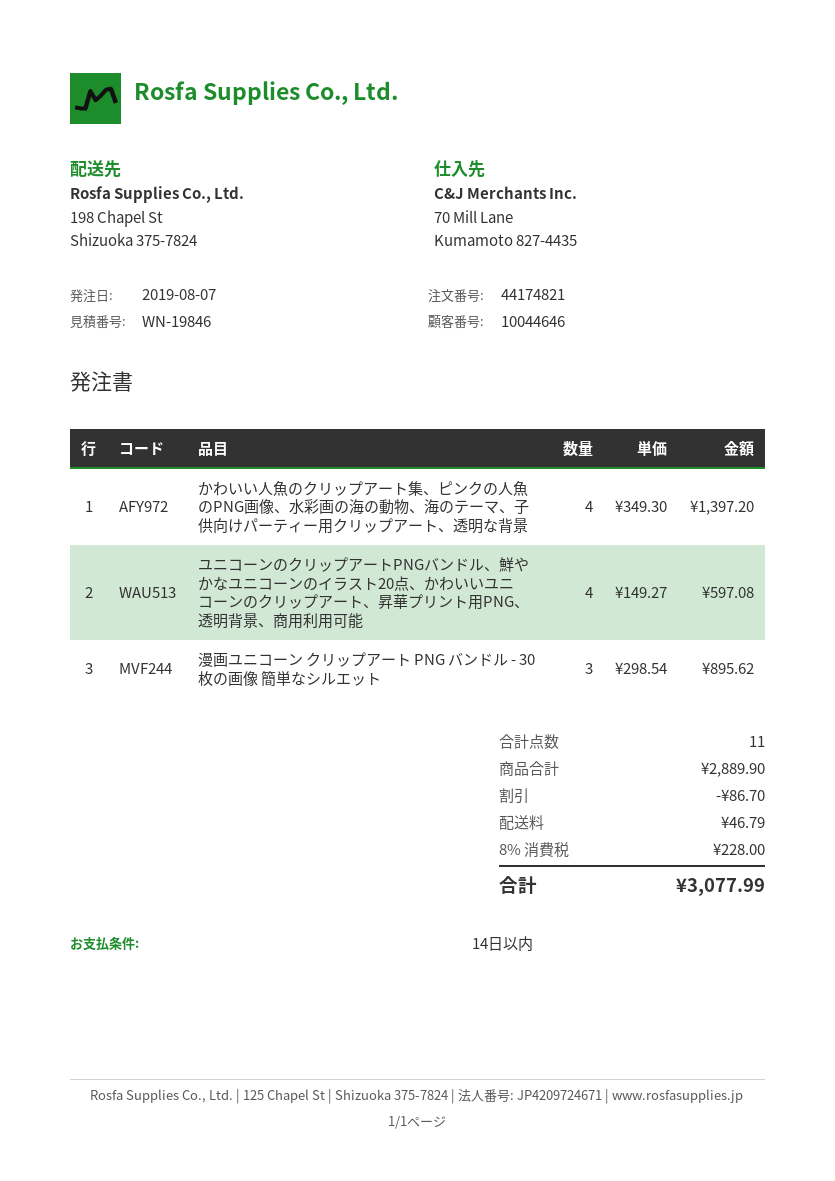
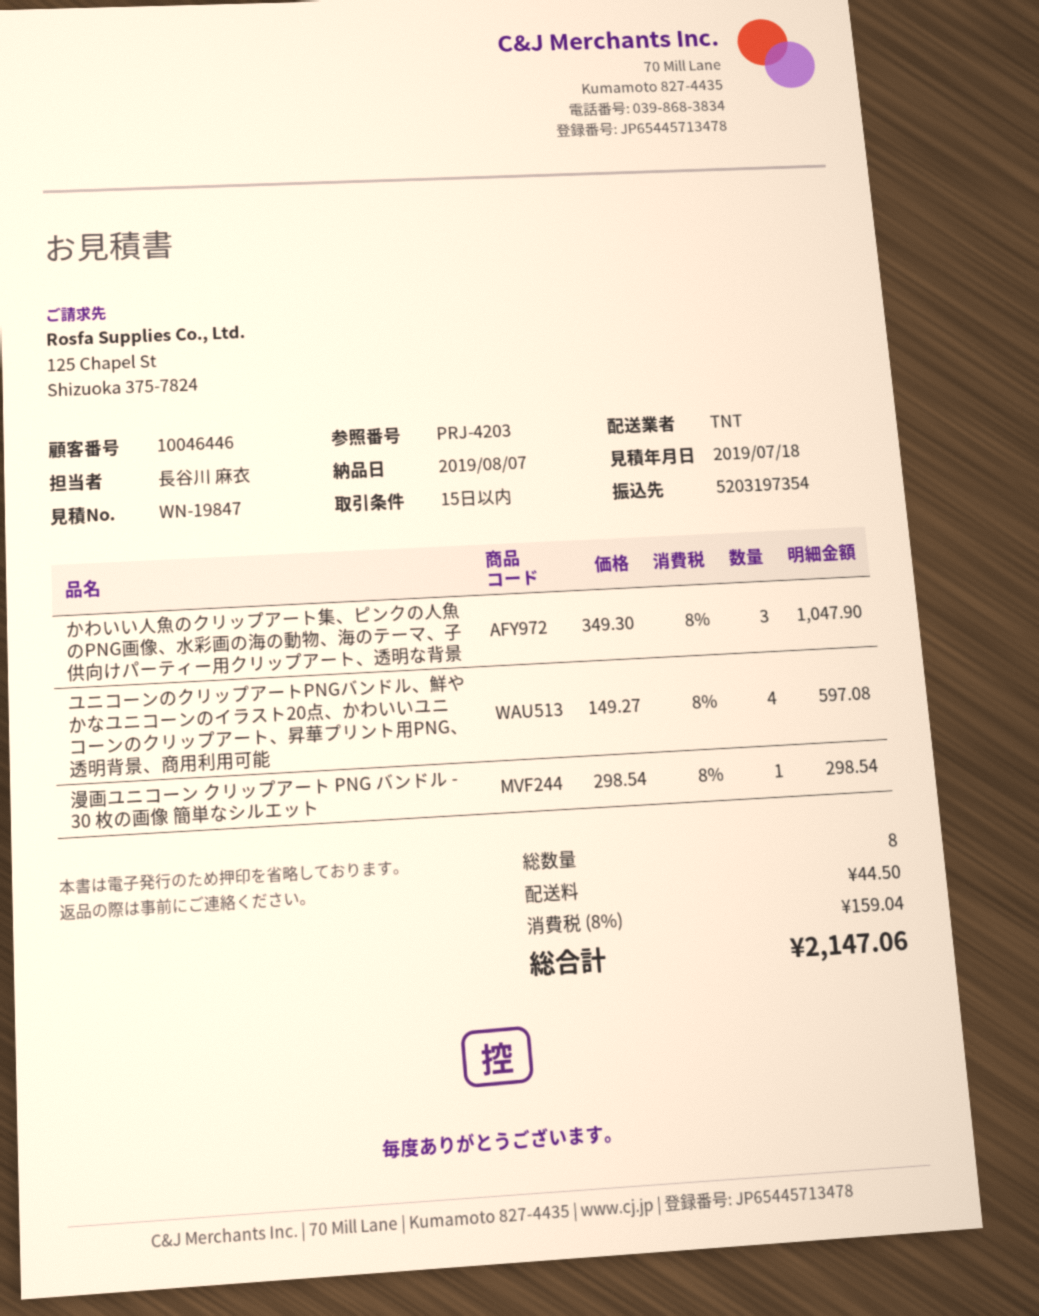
quote number: WN-19846 -> WN-19847
payment terms: 14 days -> 15 days
customer number: 10044646 -> 10046446
かわいい人魚のクリップアート集、ピンクの人魚のPNG画像、水彩画の海の動物、海のテーマ、子供向けパーティー用クリップアート、透明な背景: 4 x 349.30 = 1397.20 -> 3 x 349.30 = 1047.90
漫画ユニコーン クリップアート PNG バンドル - 30 枚の画像 簡単なシルエット: 3 x 298.54 = 895.62 -> 1 x 298.54 = 298.54
total quantity: 11 -> 8
discount: 86.70 -> none
shipping: 46.79 -> 44.50
tax: 8% = 228.00 -> 8% = 159.04
total: 3077.99 -> 2147.06

